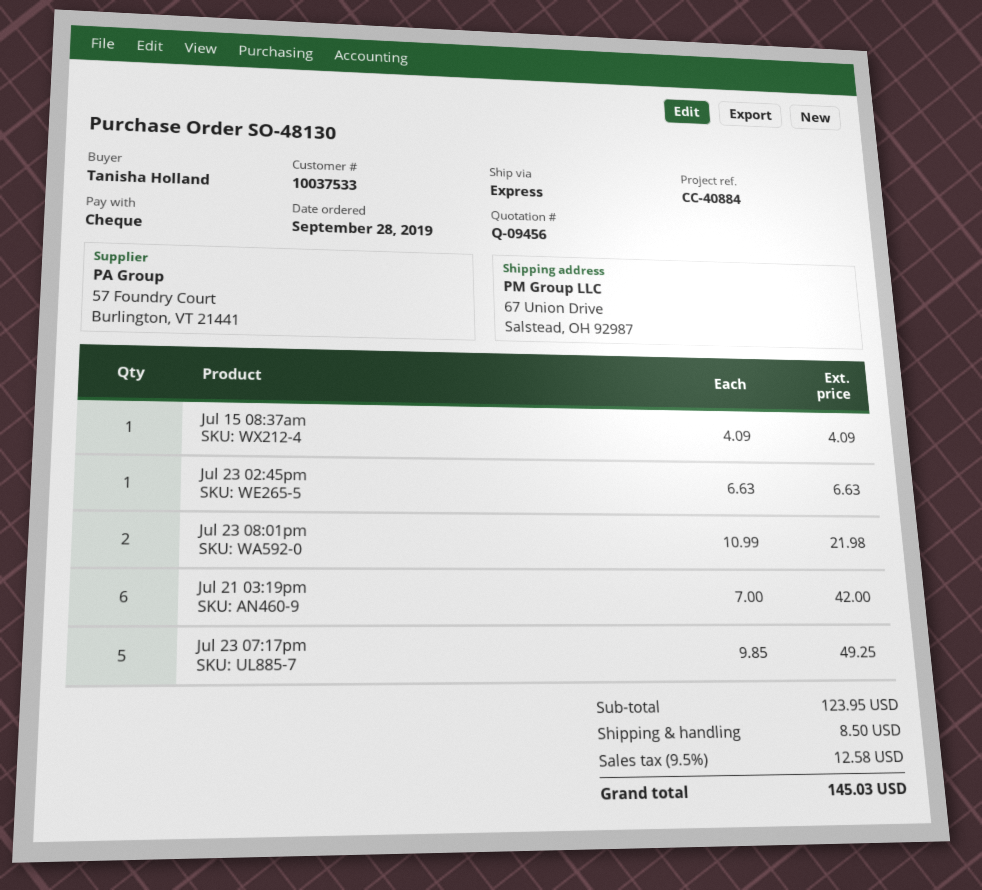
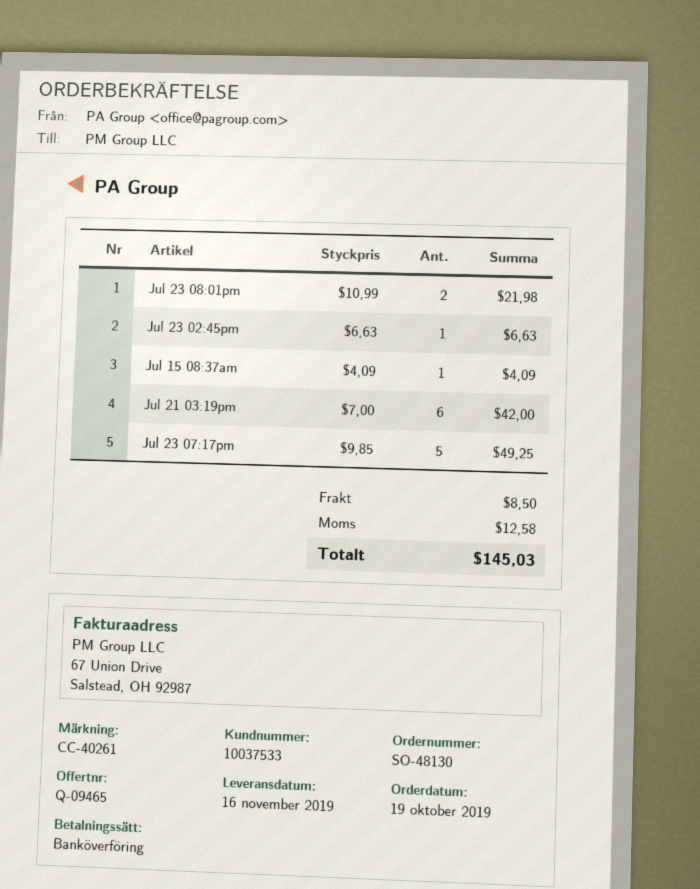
quote number: Q-09456 -> Q-09465
order date: 2019-09-28 -> 2019-10-19
reference: CC-40884 -> CC-40261
payment method: cheque -> bank transfer

